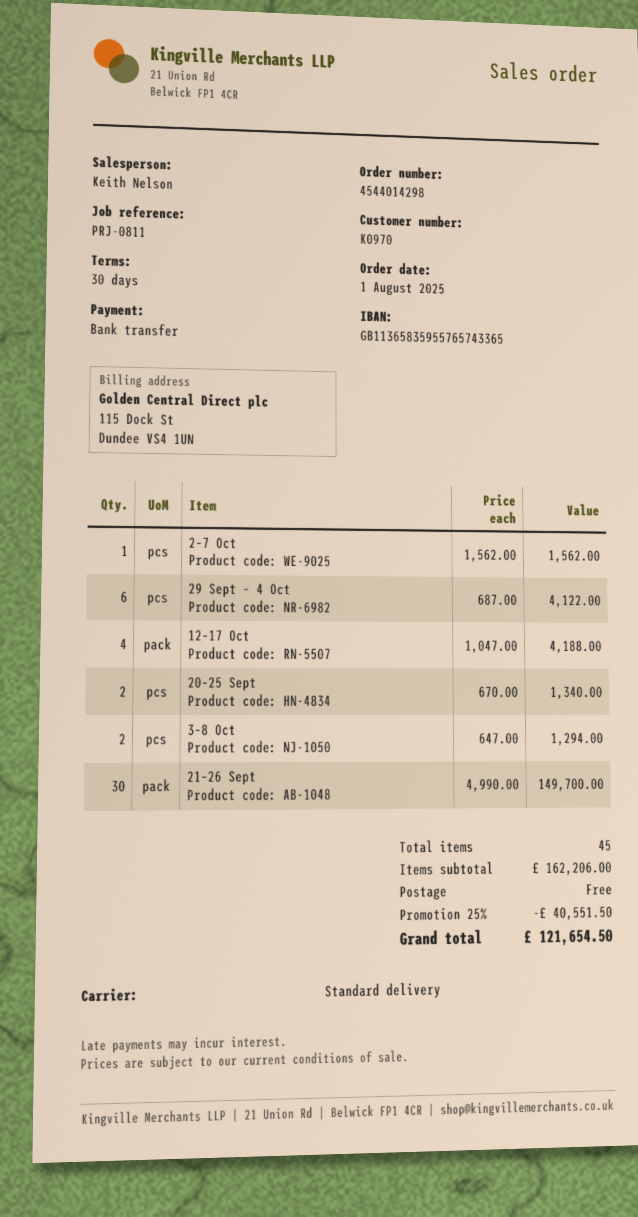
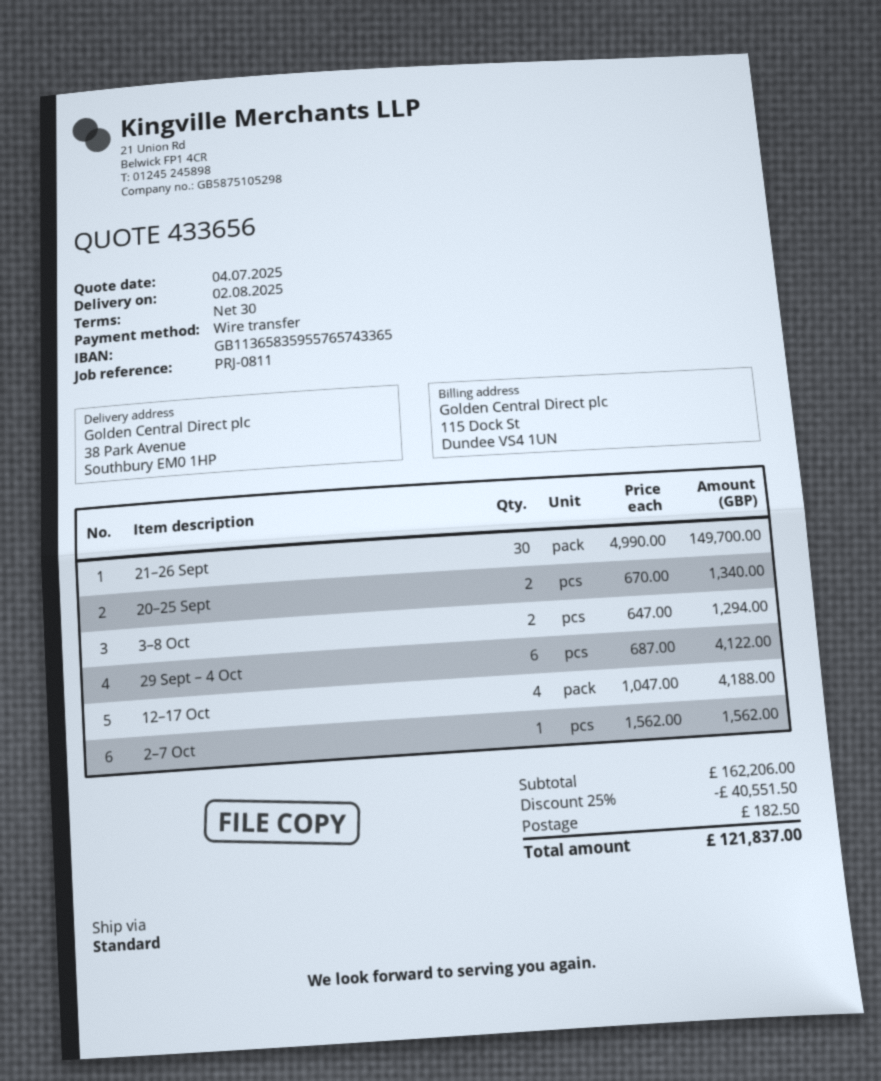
shipping: 0.00 -> 182.50
total: 121654.50 -> 121837.00

